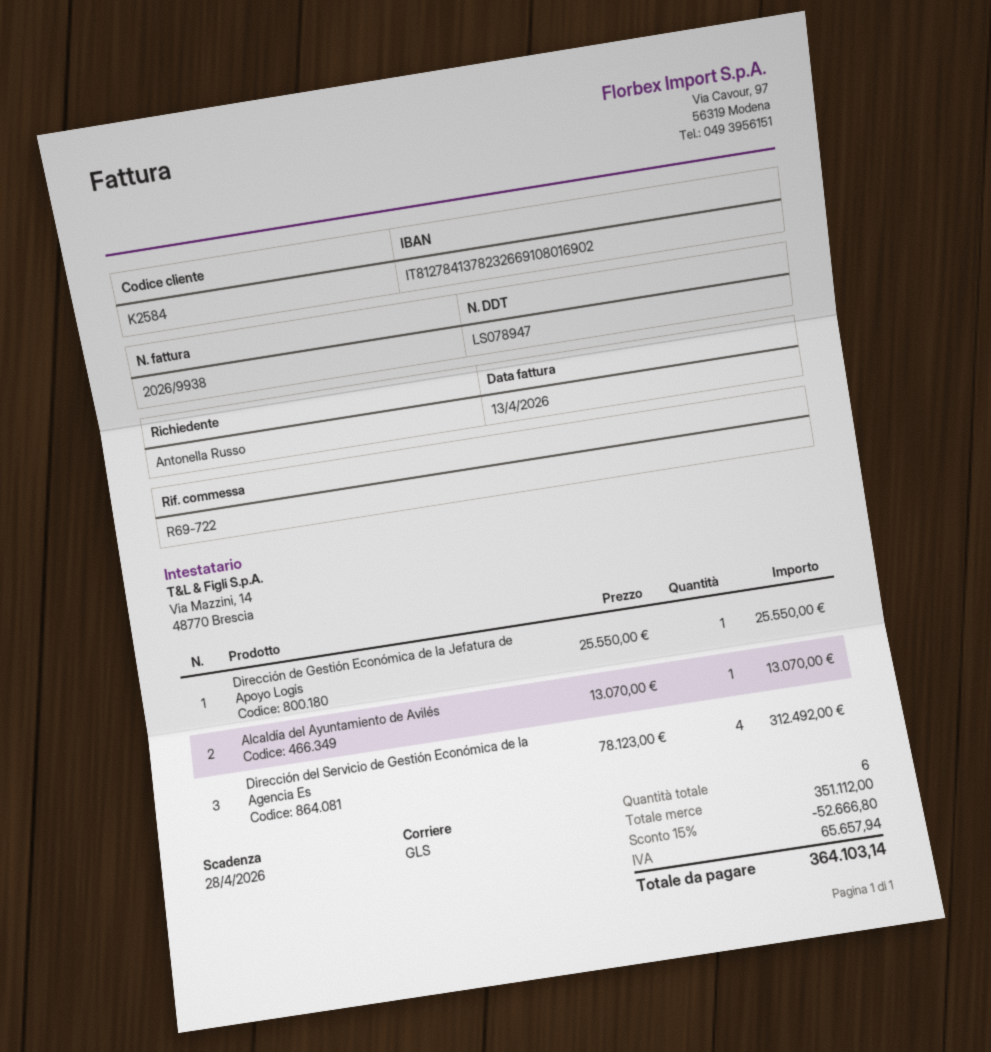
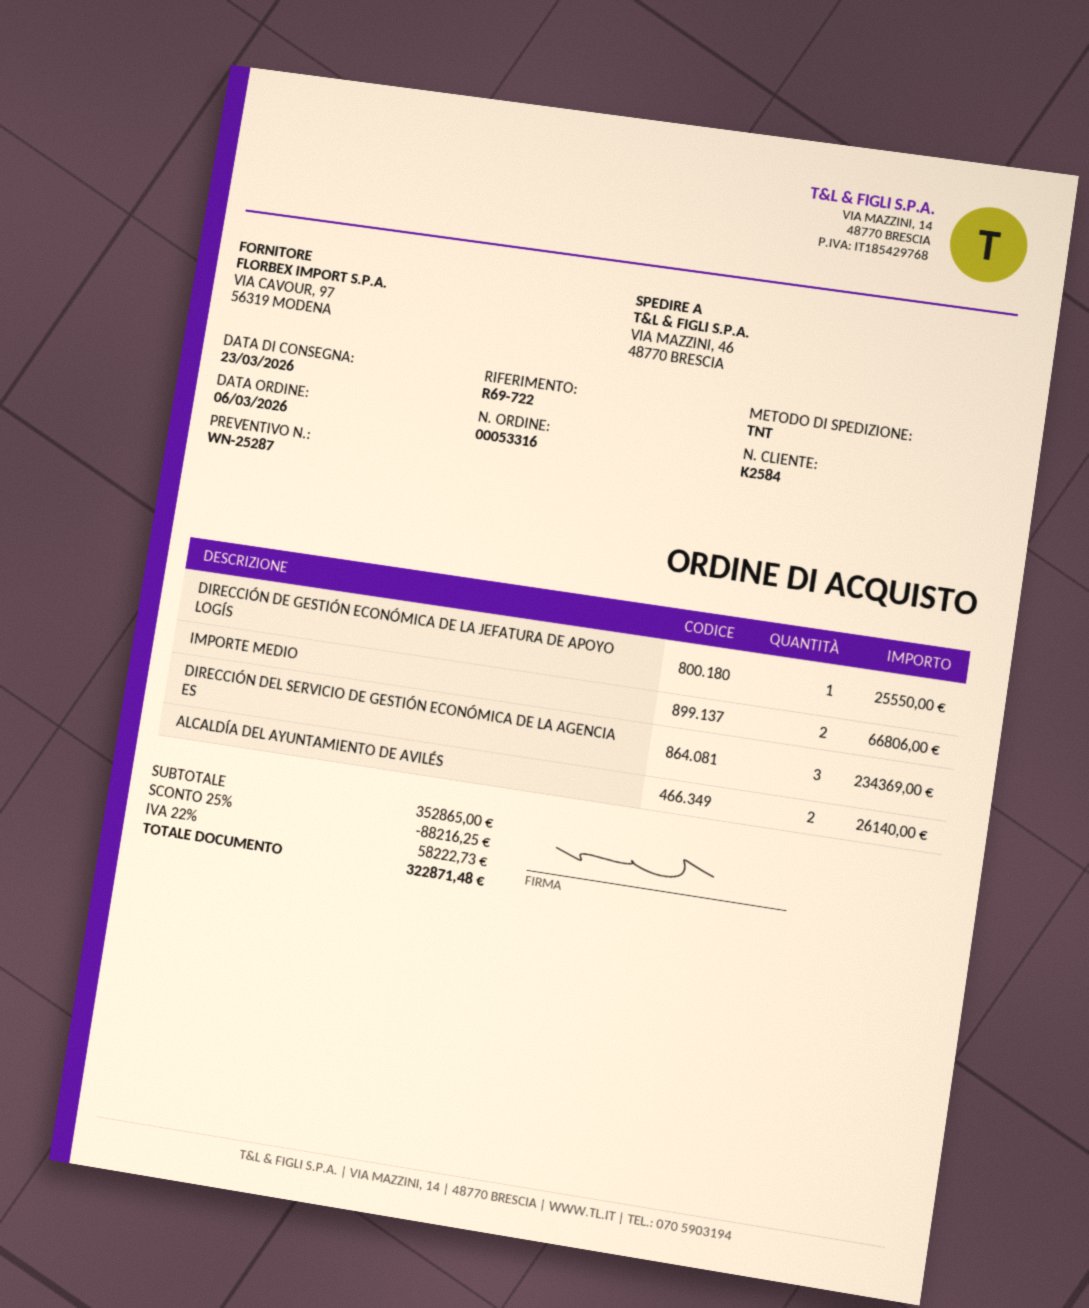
shipping method: GLS -> TNT
Alcaldía del Ayuntamiento de Avilés: 1 for 13070.00 -> 2 for 26140.00
Dirección del Servicio de Gestión Económica de la Agencia Es: 4 for 312492.00 -> 3 for 234369.00
IMPORTE MEDIO: none -> 2 for 66806.00
subtotal: 351112.00 -> 352865.00
discount: 15% = 52666.80 -> 25% = 88216.25
tax: 65657.94 -> 58222.73
total: 364103.14 -> 322871.48

